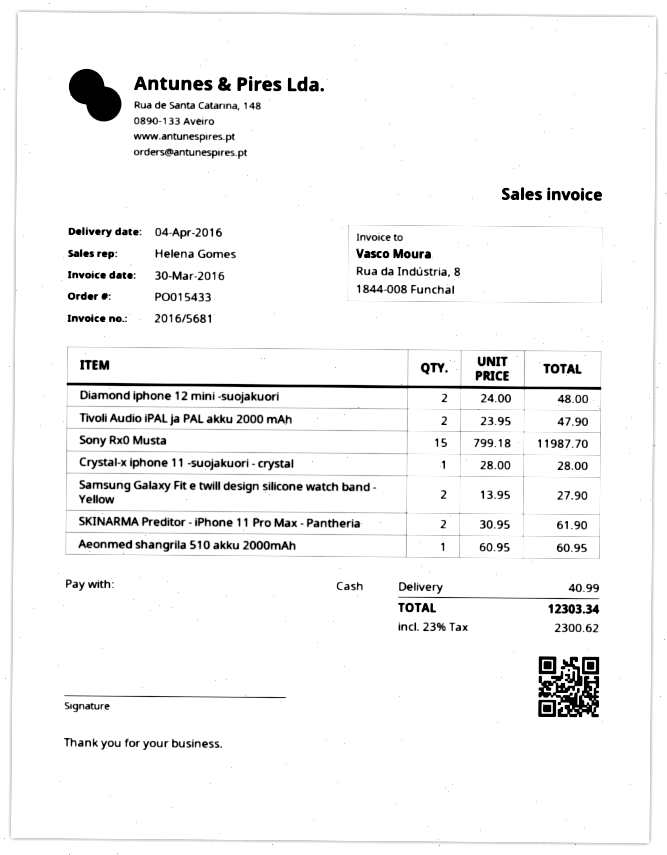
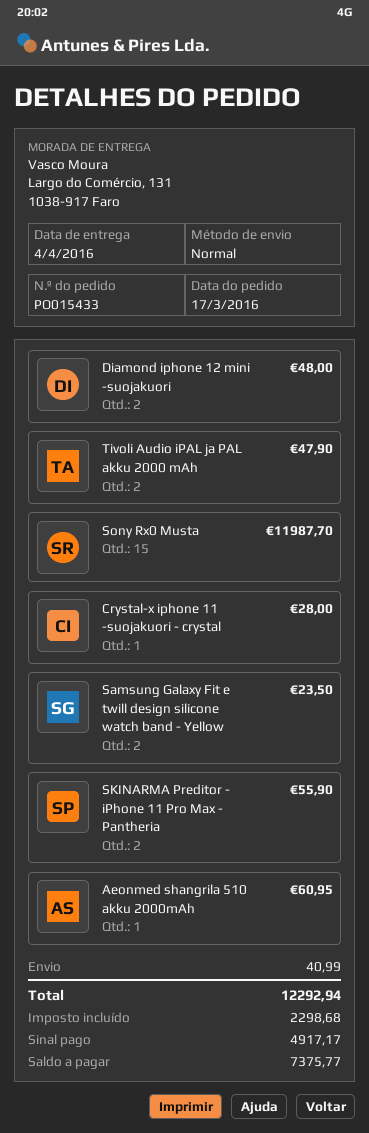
Samsung Galaxy Fit e twill design silicone watch band - Yellow: 2 for 27.90 -> 2 for 23.50
SKINARMA Preditor - iPhone 11 Pro Max - Pantheria: 2 for 61.90 -> 2 for 55.90
tax: 2300.62 -> 2298.68
total: 12303.34 -> 12292.94

